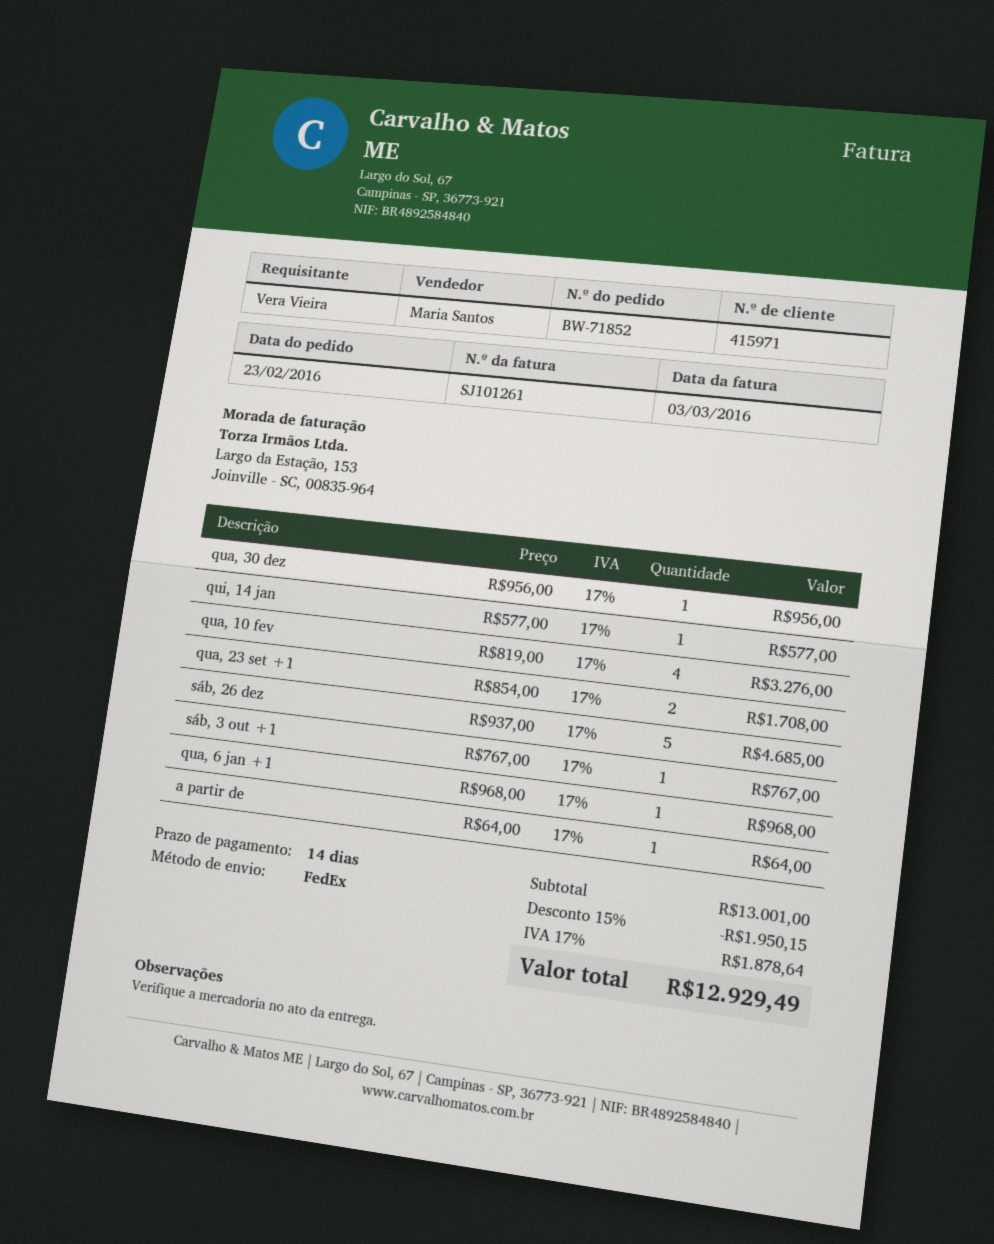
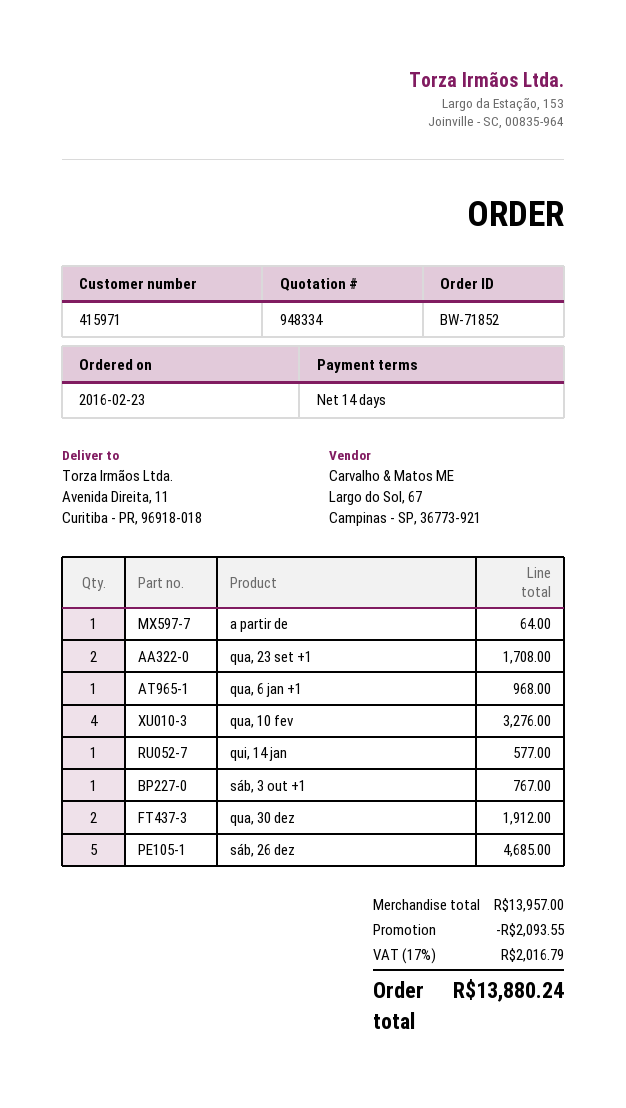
qua, 30 dez: 1 for 956.00 -> 2 for 1912.00
subtotal: 13001.00 -> 13957.00
discount: 1950.15 -> 2093.55
tax: 17% = 1878.64 -> 17% = 2016.79
total: 12929.49 -> 13880.24

